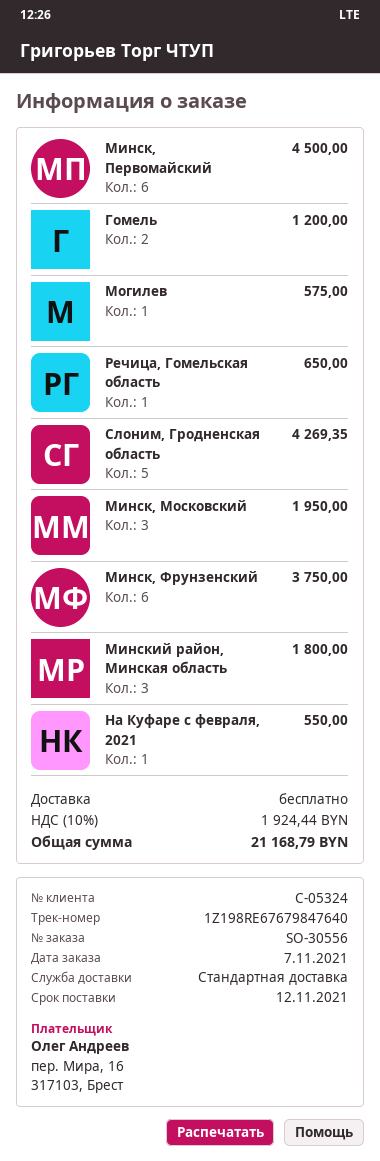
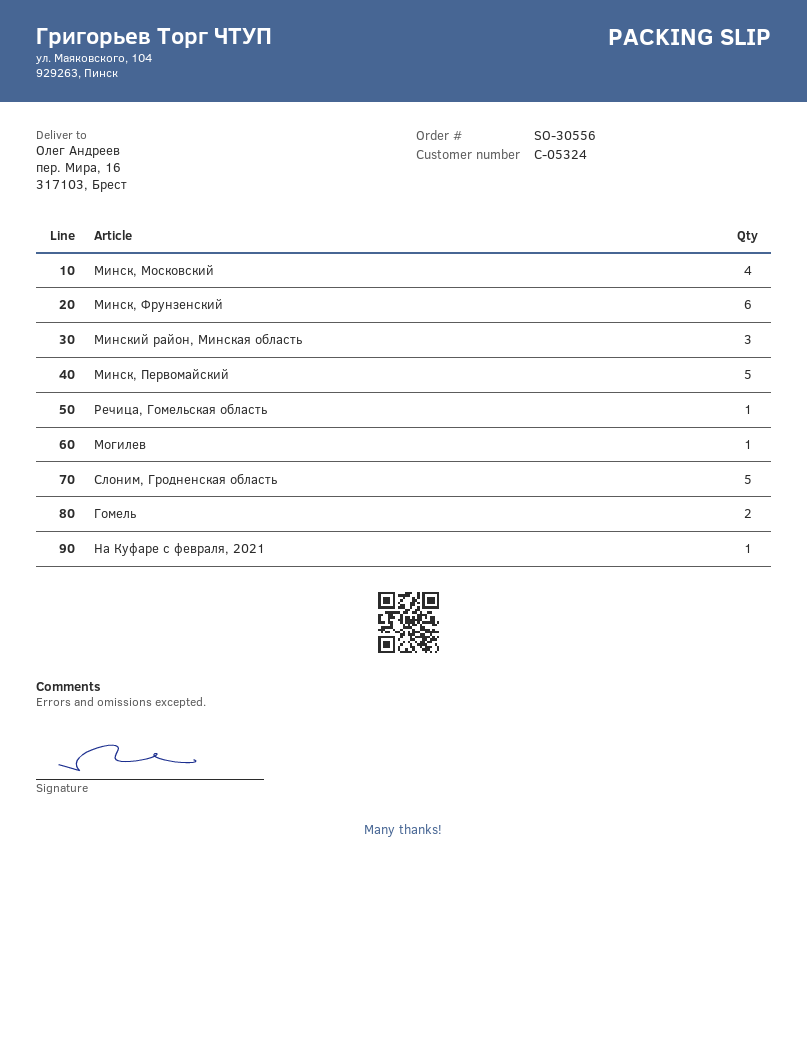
Минск, Первомайский: 6 -> 5
Минск, Московский: 3 -> 4

